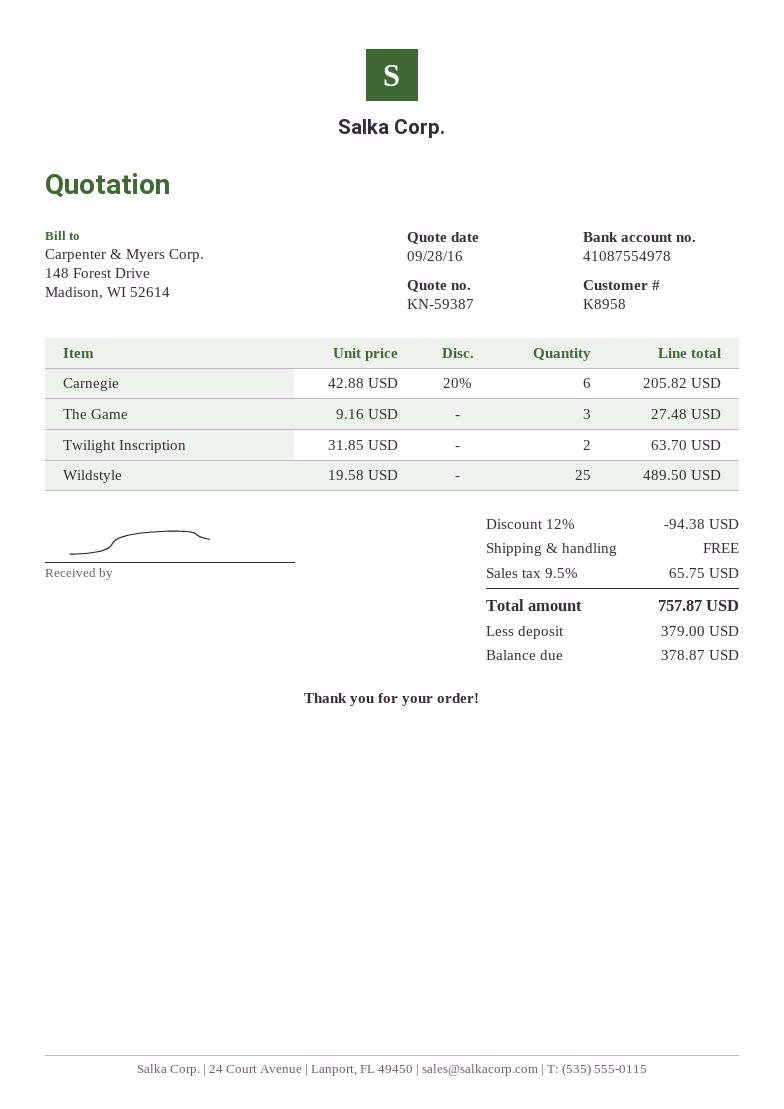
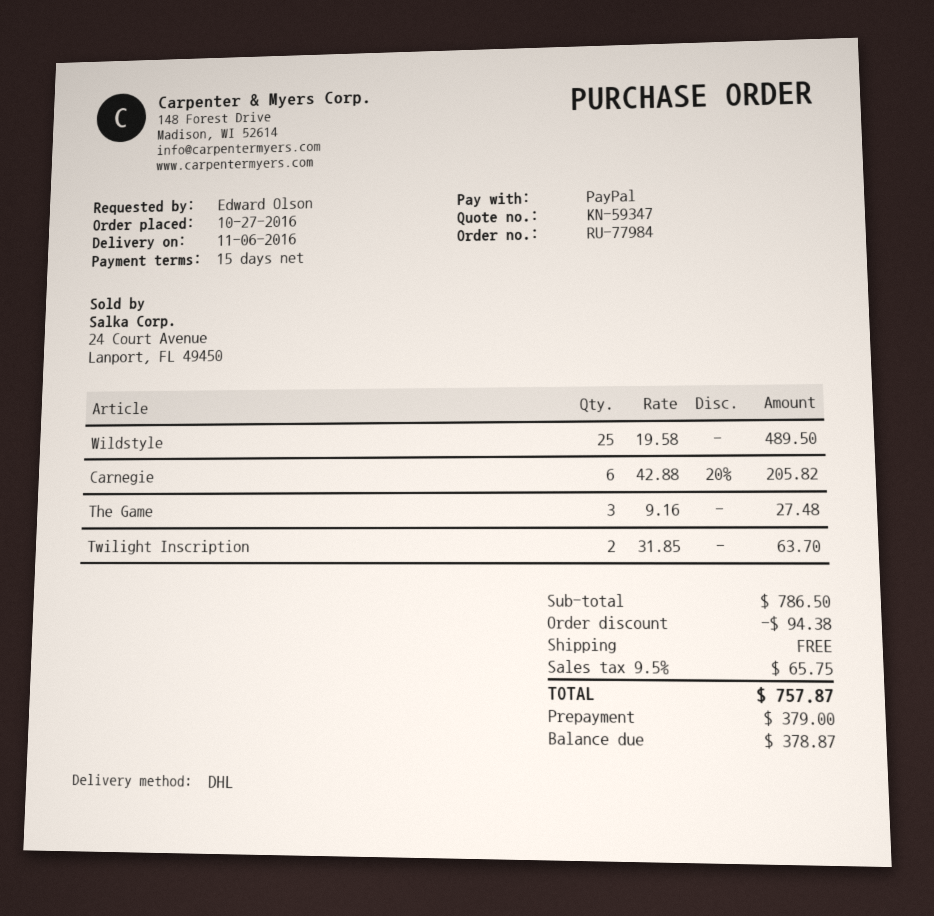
quote number: KN-59387 -> KN-59347

